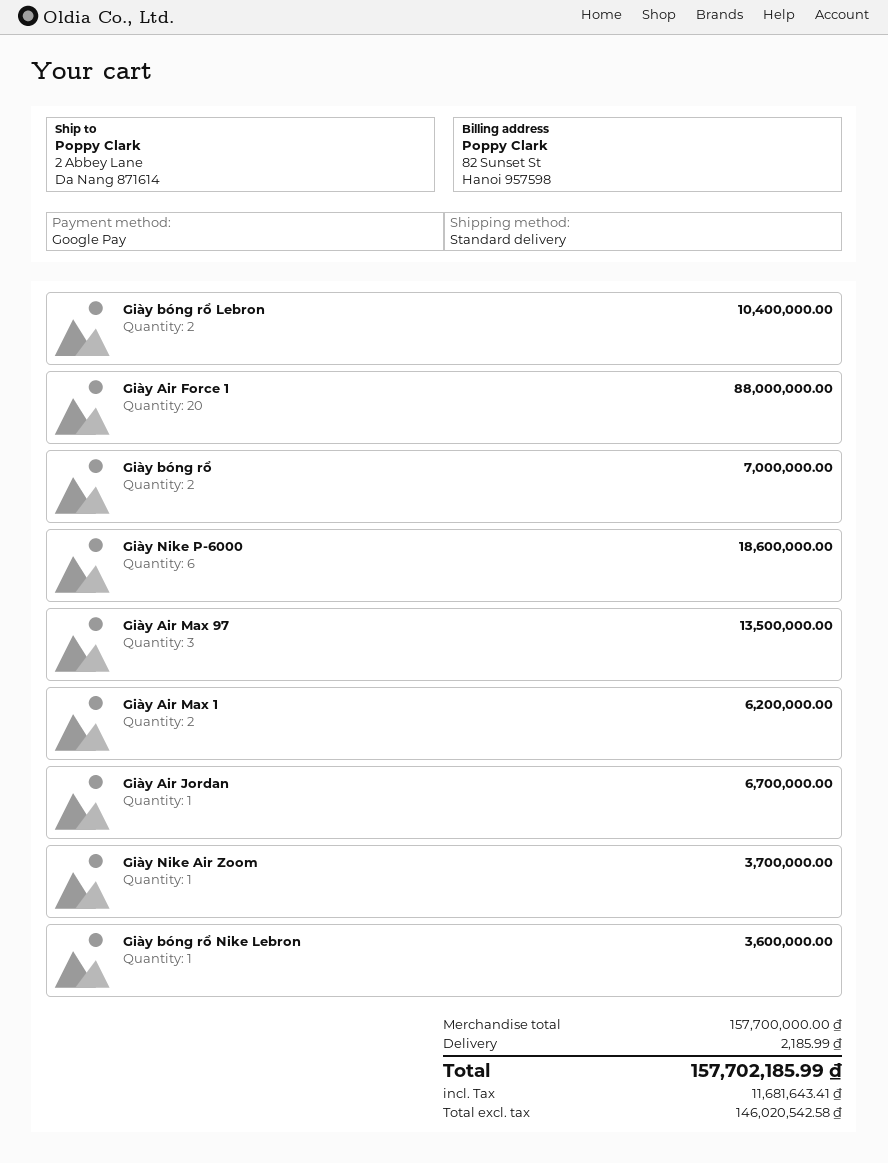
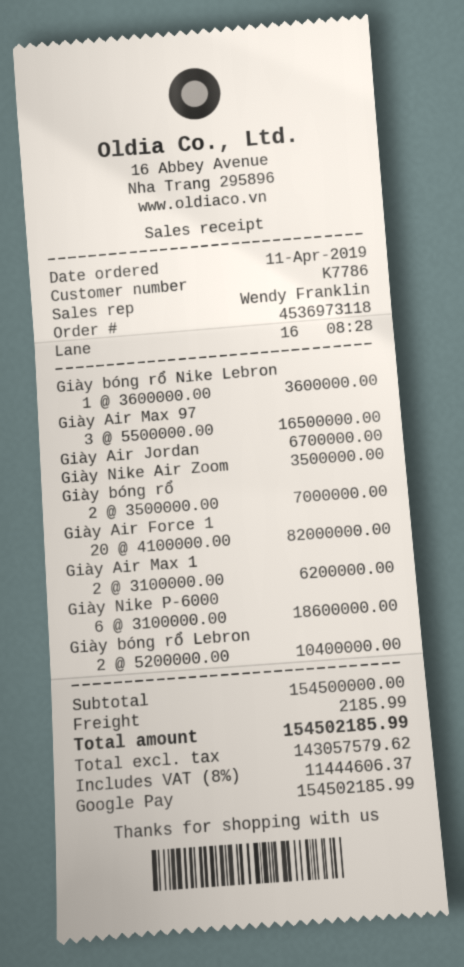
Giày Air Force 1: 20 for 88000000.00 -> 20 for 82000000.00
Giày Air Max 97: 3 for 13500000.00 -> 3 for 16500000.00
Giày Nike Air Zoom: 1 for 3700000.00 -> 1 for 3500000.00
subtotal: 157700000.00 -> 154500000.00
net: 146020542.58 -> 143057579.62
tax: 11681643.41 -> 11444606.37
total: 157702185.99 -> 154502185.99

